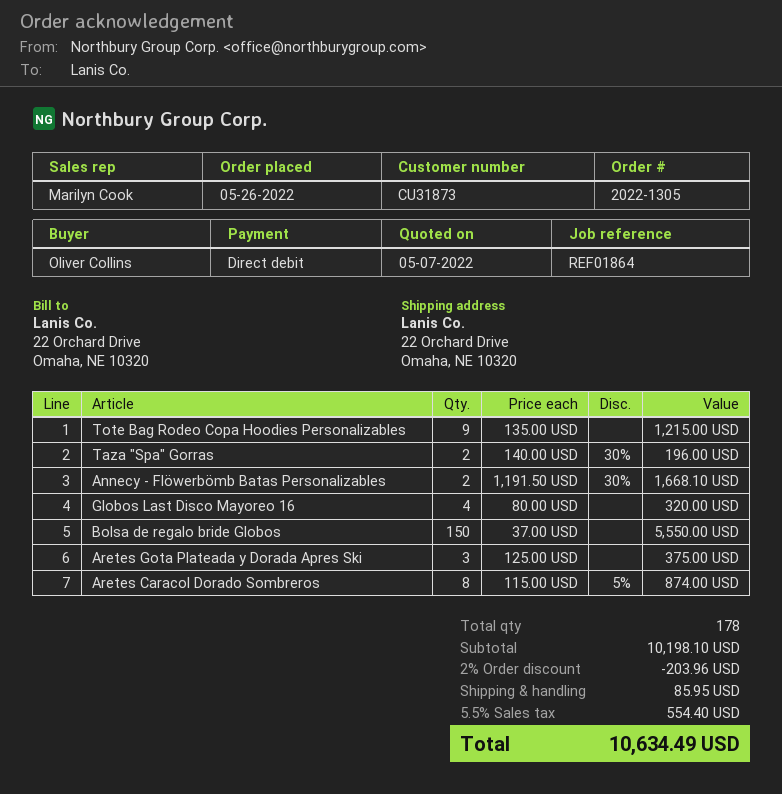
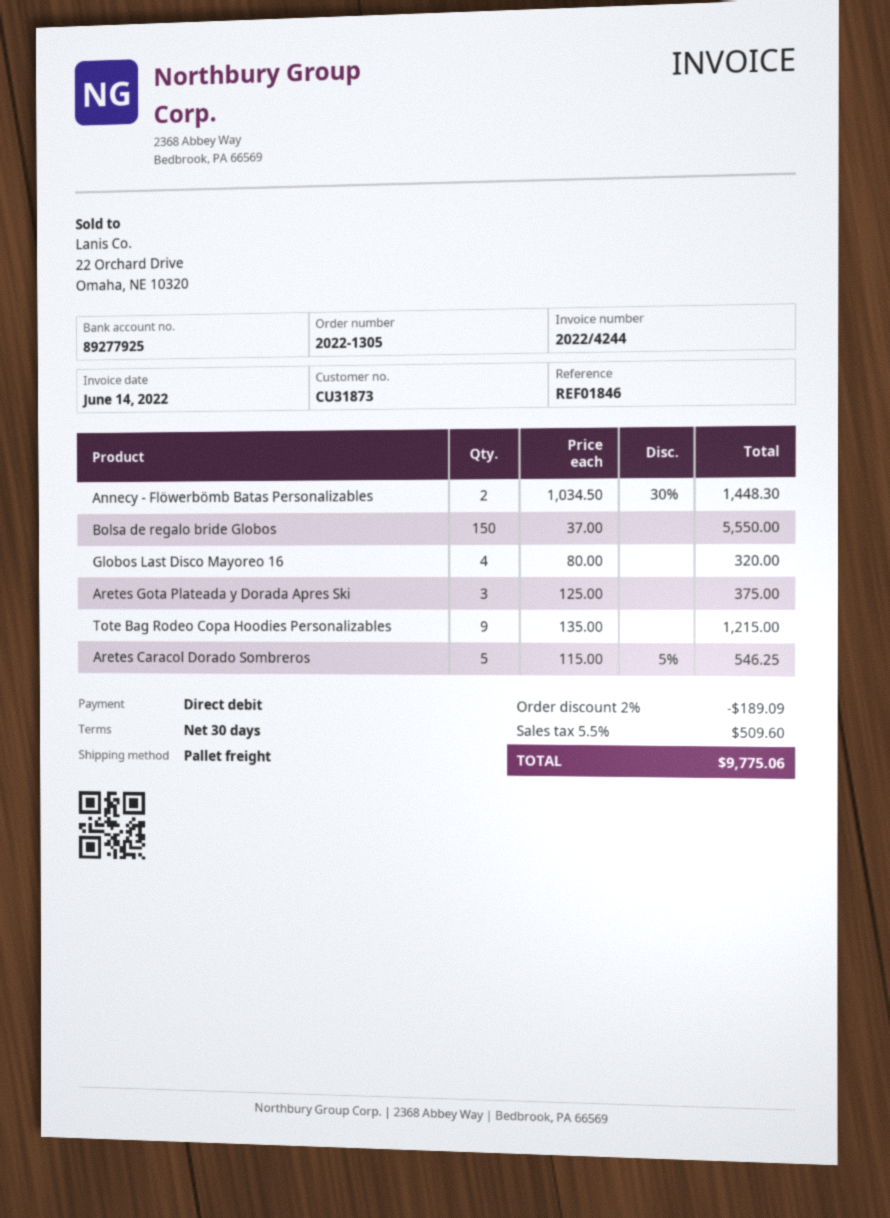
reference: REF01864 -> REF01846
Taza "Spa" Gorras: 2 x 140.00 - 30% = 196.00 -> none
Annecy - Flöwerbömb Batas Personalizables: 2 x 1191.50 - 30% = 1668.10 -> 2 x 1034.50 - 30% = 1448.30
Aretes Caracol Dorado Sombreros: 8 x 115.00 - 5% = 874.00 -> 5 x 115.00 - 5% = 546.25
discount: 2% = 203.96 -> 2% = 189.09
shipping: 85.95 -> none
tax: 5.5% = 554.40 -> 5.5% = 509.60
total: 10634.49 -> 9775.06

